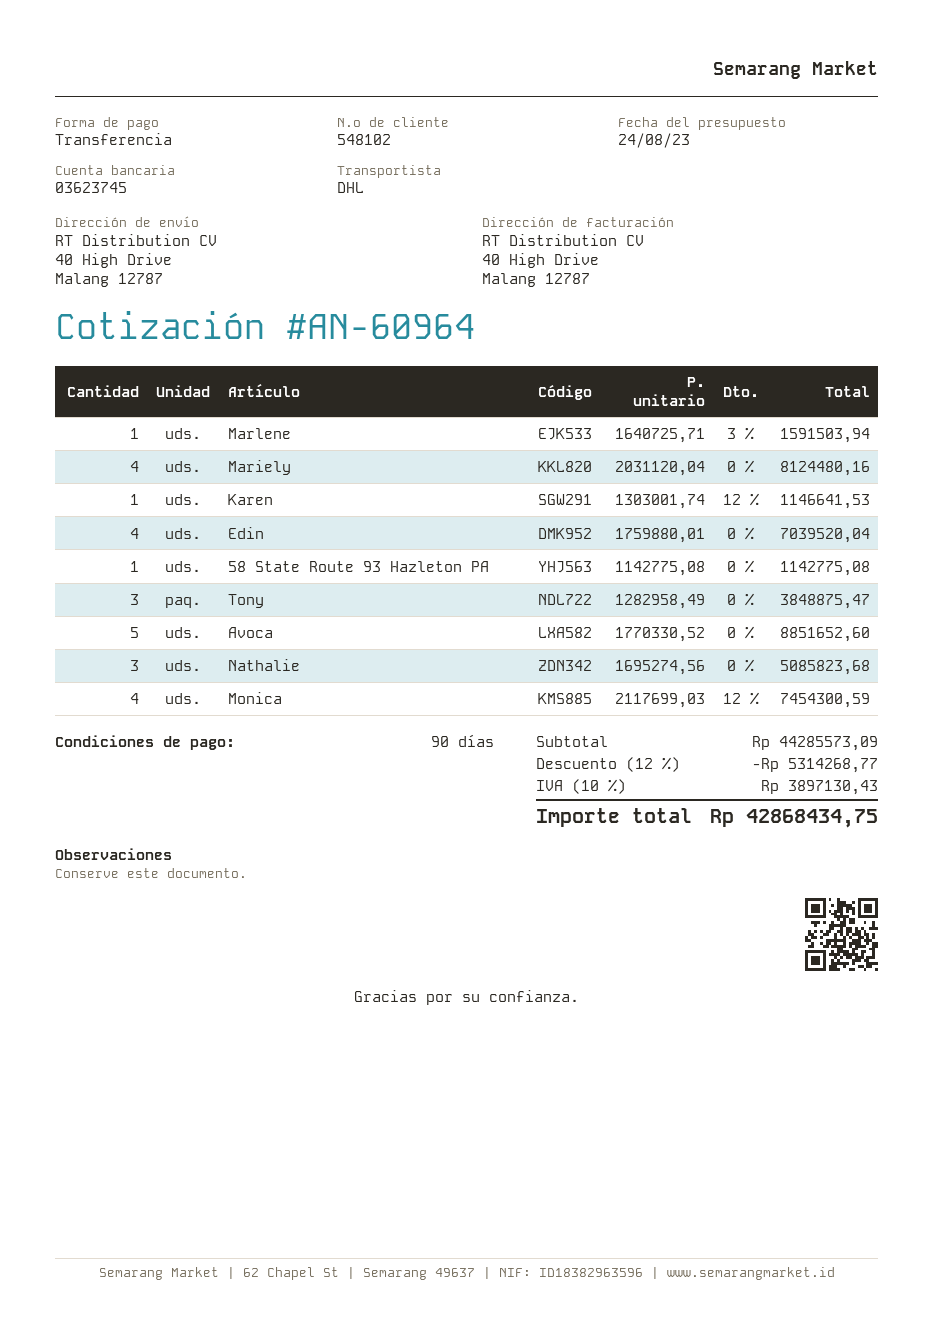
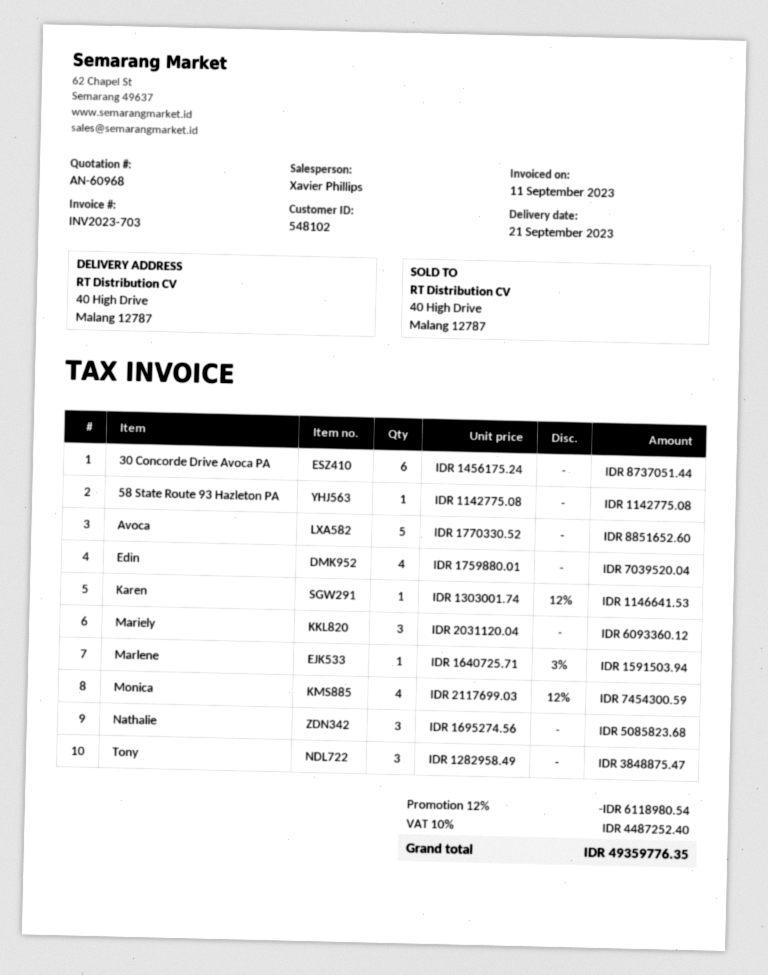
quote number: AN-60964 -> AN-60968
Mariely: 4 x 2031120.04 = 8124480.16 -> 3 x 2031120.04 = 6093360.12
30 Concorde Drive Avoca PA: none -> 6 x 1456175.24 = 8737051.44
discount: 12% = 5314268.77 -> 12% = 6118980.54
tax: 10% = 3897130.43 -> 10% = 4487252.40
total: 42868434.75 -> 49359776.35

